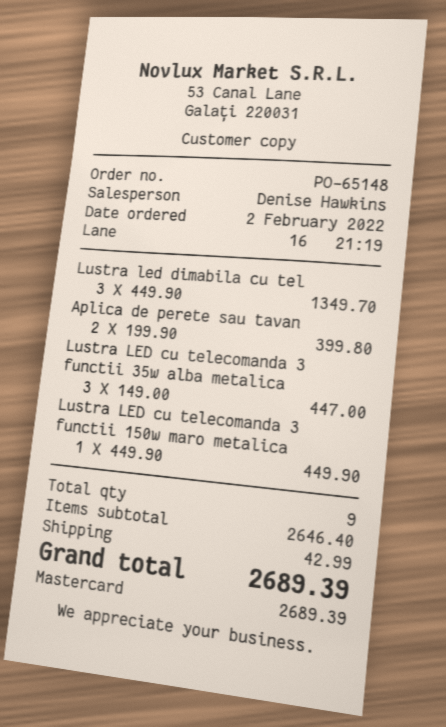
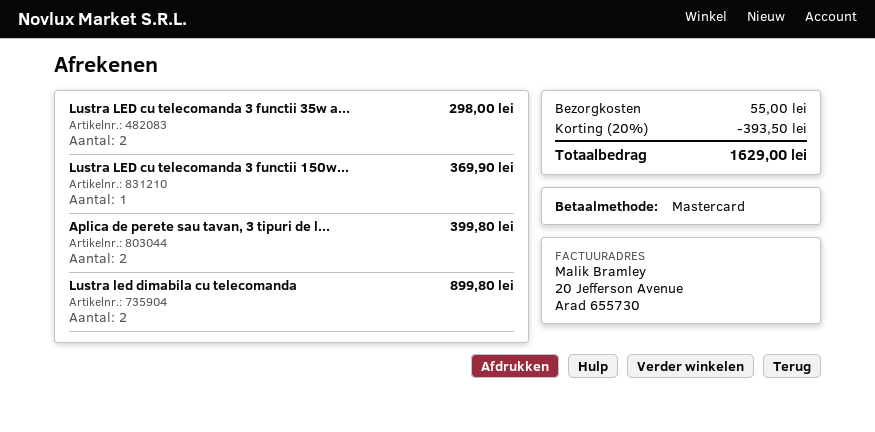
Lustra led dimabila cu tel: 3 for 1349.70 -> 2 for 899.80
Lustra LED cu telecomanda 3 functii 35w alba metalica: 3 for 447.00 -> 2 for 298.00
Lustra LED cu telecomanda 3 functii 150w maro metalica: 1 for 449.90 -> 1 for 369.90
discount: none -> 20% = 393.50
shipping: 42.99 -> 55.00
total: 2689.39 -> 1629.00

